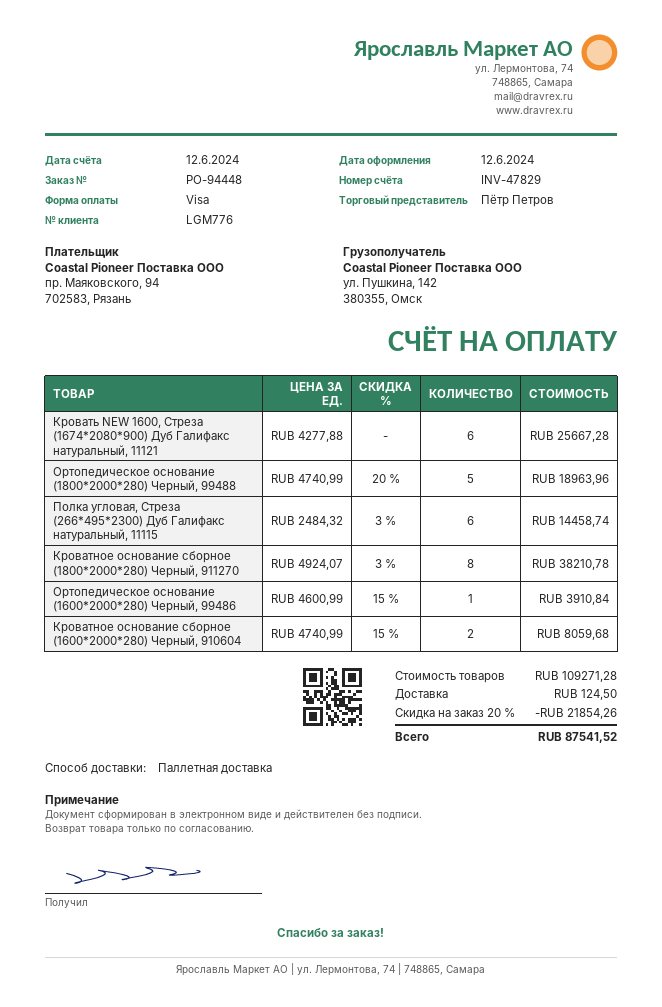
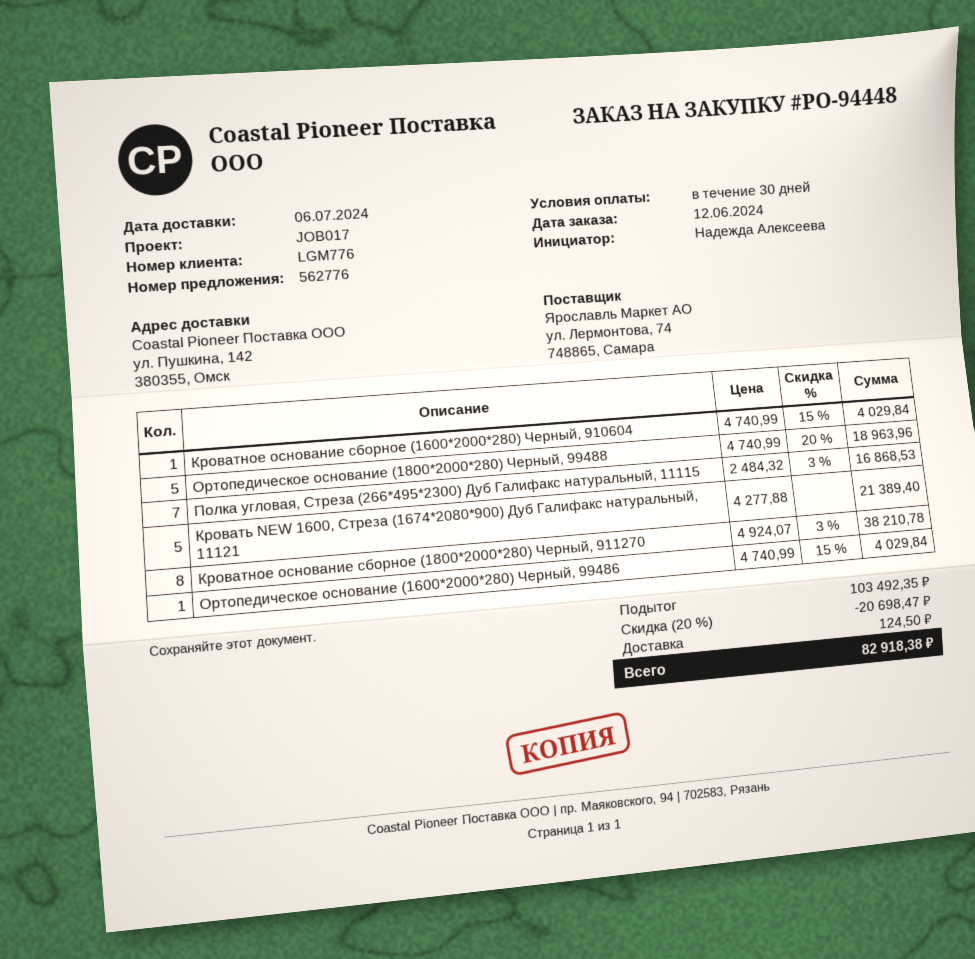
Кровать NEW 1600, Стреза (1674*2080*900) Дуб Галифакс натуральный, 11121: 6 x 4277.88 = 25667.28 -> 5 x 4277.88 = 21389.40
Полка угловая, Стреза (266*495*2300) Дуб Галифакс натуральный, 11115: 6 x 2484.32 - 3% = 14458.74 -> 7 x 2484.32 - 3% = 16868.53
Ортопедическое основание (1600*2000*280) Черный, 99486: 1 x 4600.99 - 15% = 3910.84 -> 1 x 4740.99 - 15% = 4029.84
Кроватное основание сборное (1600*2000*280) Черный, 910604: 2 x 4740.99 - 15% = 8059.68 -> 1 x 4740.99 - 15% = 4029.84
subtotal: 109271.28 -> 103492.35
discount: 20% = 21854.26 -> 20% = 20698.47
total: 87541.52 -> 82918.38

